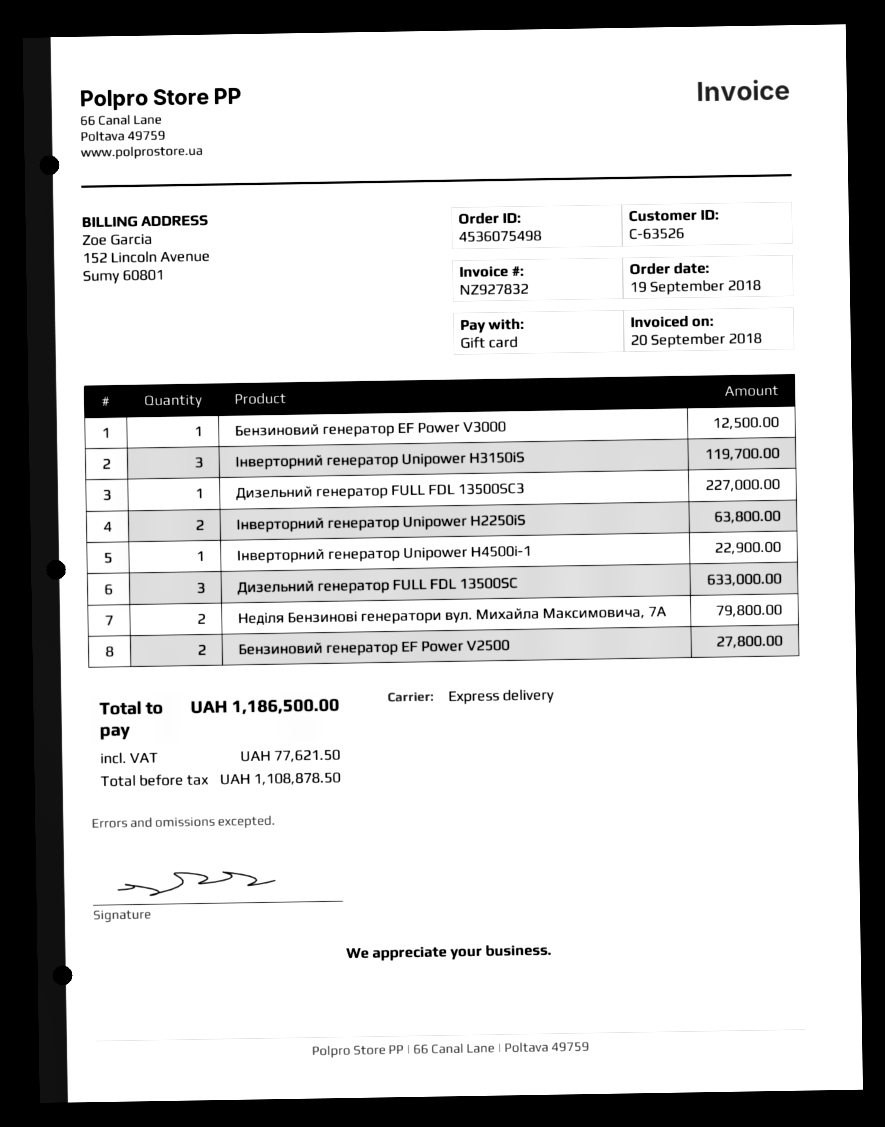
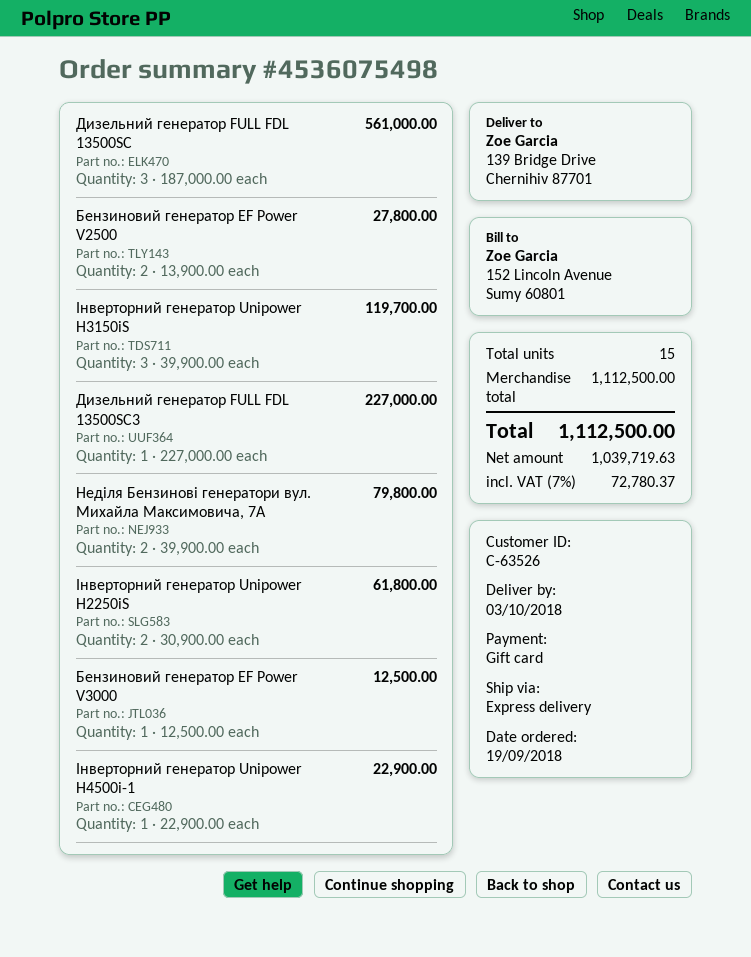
Інверторний генератор Unipower H2250iS: 2 for 63800.00 -> 2 for 61800.00
Дизельний генератор FULL FDL 13500SC: 3 for 633000.00 -> 3 for 561000.00
net: 1108878.50 -> 1039719.63
tax: 77621.50 -> 72780.37
total: 1186500.00 -> 1112500.00

